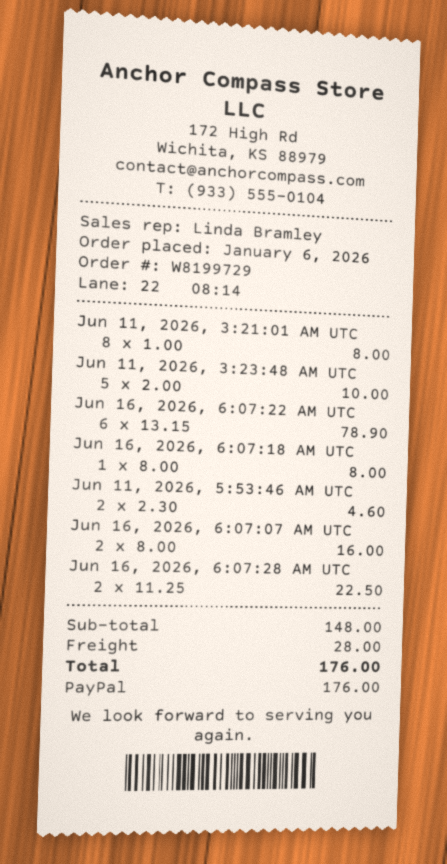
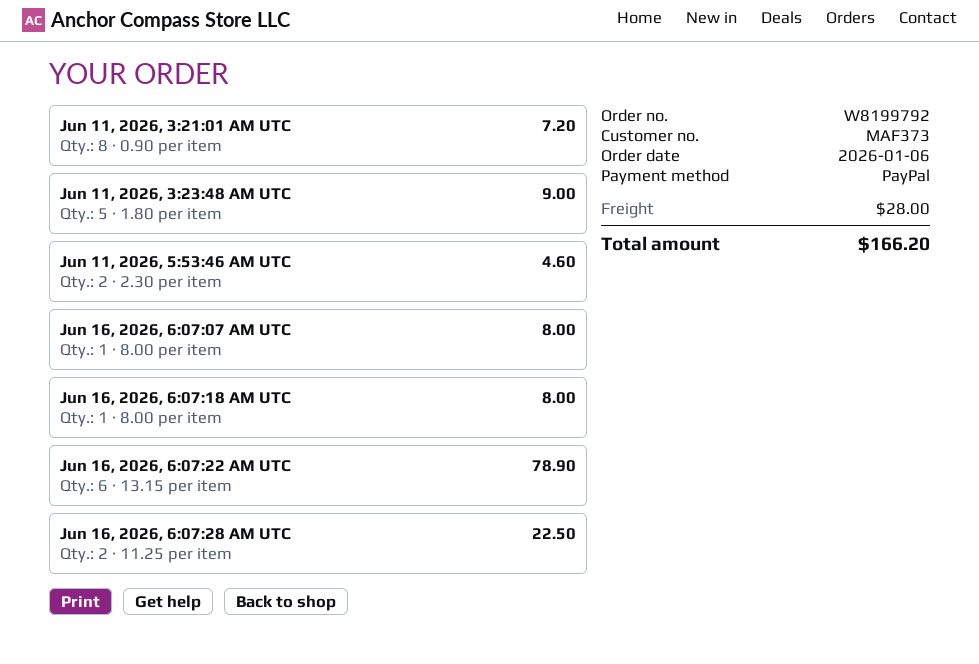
order number: W8199729 -> W8199792
Jun 11, 2026, 3:21:01 AM UTC: 8 x 1.00 = 8.00 -> 8 x 0.90 = 7.20
Jun 11, 2026, 3:23:48 AM UTC: 5 x 2.00 = 10.00 -> 5 x 1.80 = 9.00
Jun 16, 2026, 6:07:07 AM UTC: 2 x 8.00 = 16.00 -> 1 x 8.00 = 8.00
total: 176.00 -> 166.20

